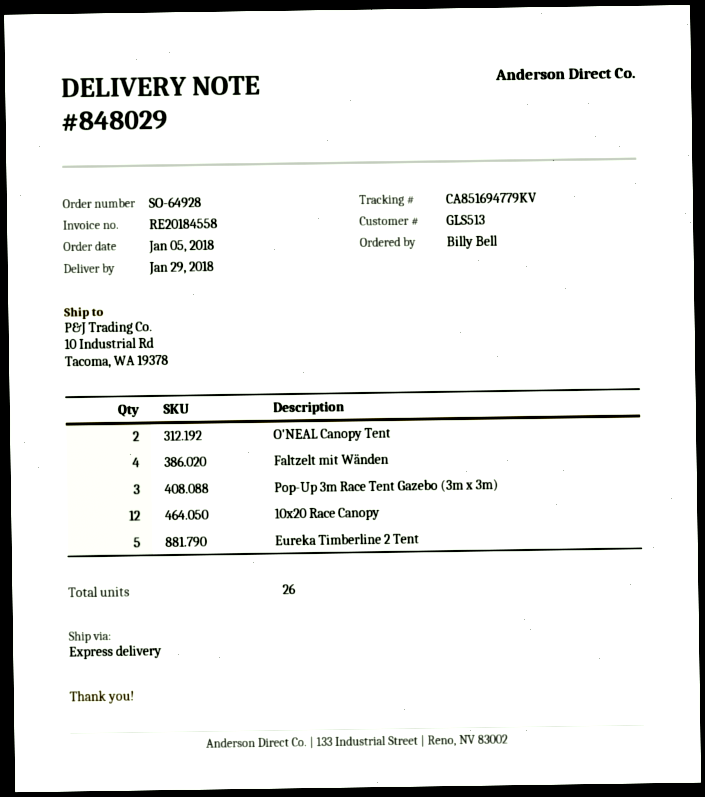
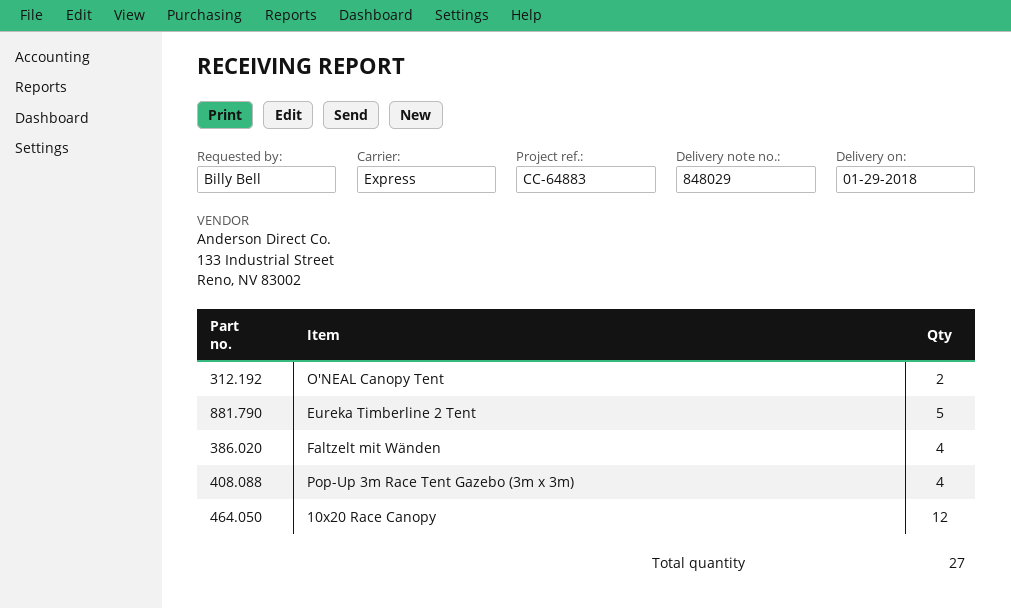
Pop-Up 3m Race Tent Gazebo (3m x 3m): 3 -> 4
total quantity: 26 -> 27

